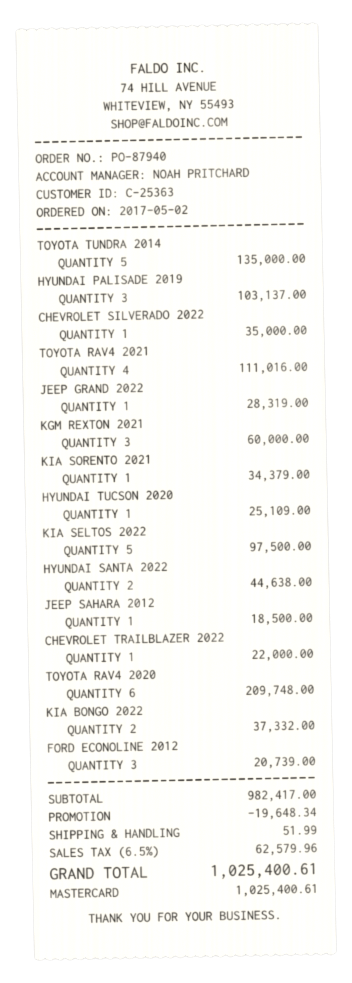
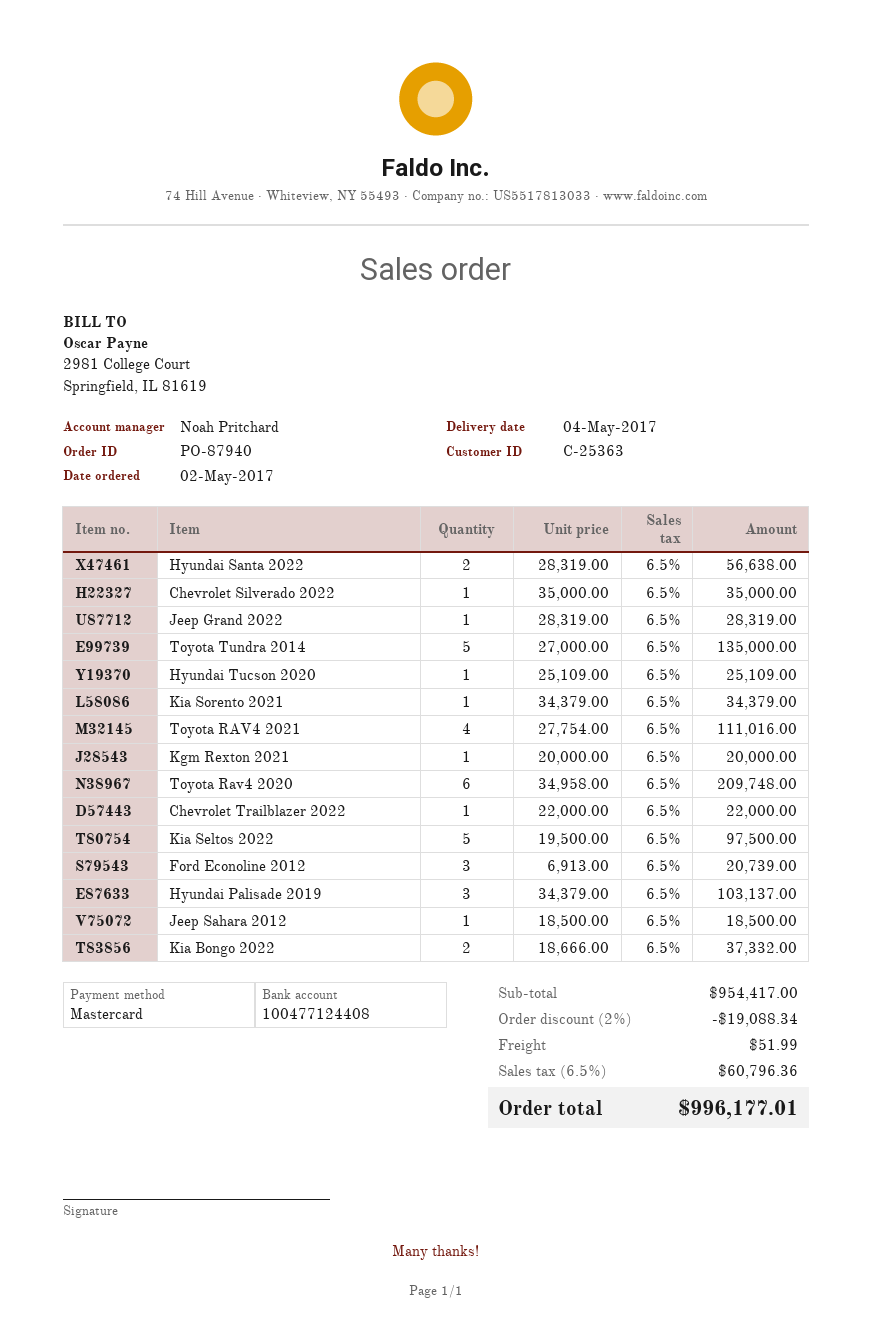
KGM REXTON 2021: 3 for 60000.00 -> 1 for 20000.00
HYUNDAI SANTA 2022: 2 for 44638.00 -> 2 for 56638.00
subtotal: 982417.00 -> 954417.00
discount: 19648.34 -> 19088.34
tax: 6.5% = 62579.96 -> 6.5% = 60796.36
total: 1025400.61 -> 996177.01

